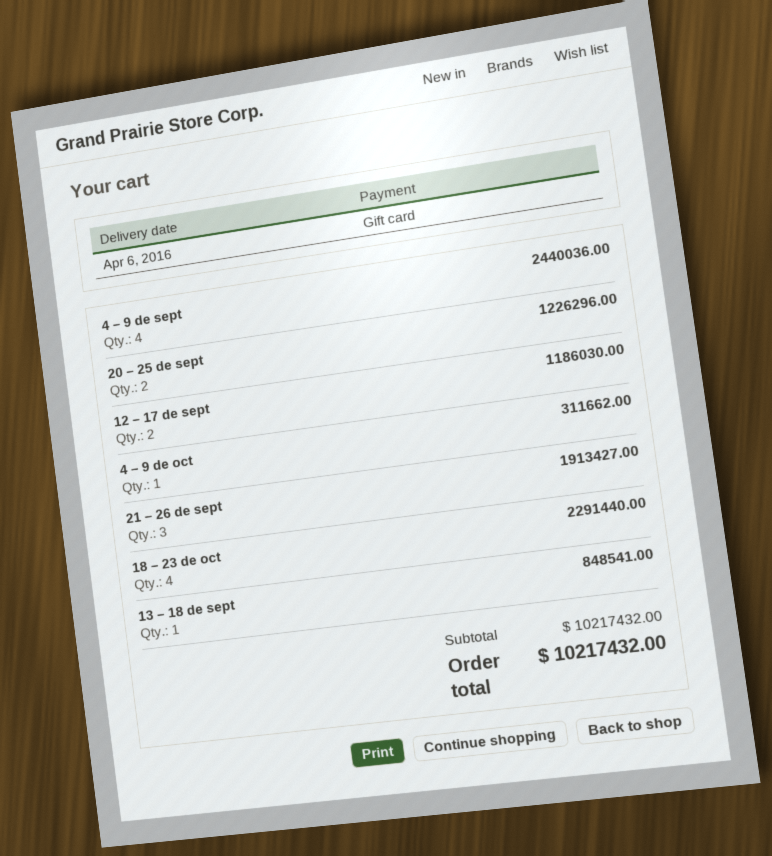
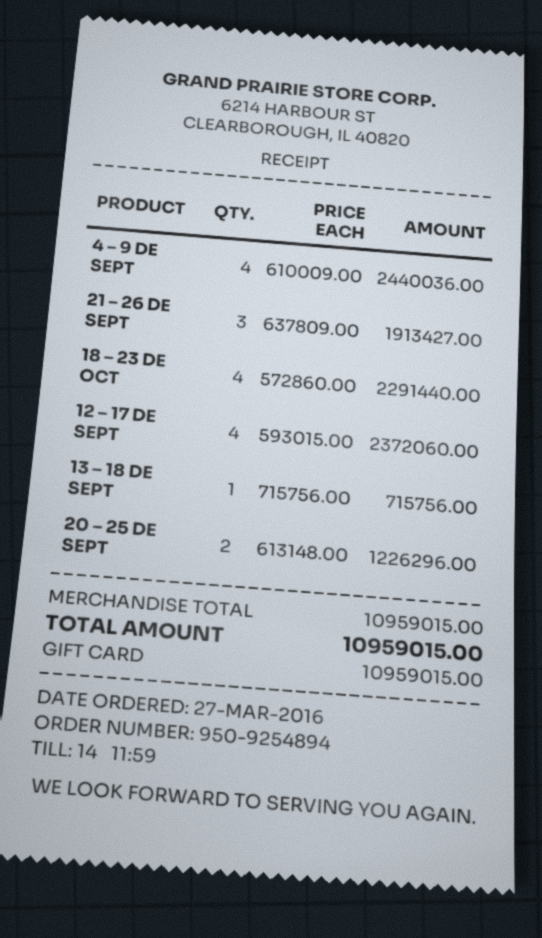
12 – 17 de sept: 2 for 1186030.00 -> 4 for 2372060.00
4 – 9 de oct: 1 for 311662.00 -> none
13 – 18 de sept: 1 for 848541.00 -> 1 for 715756.00
subtotal: 10217432.00 -> 10959015.00
total: 10217432.00 -> 10959015.00

